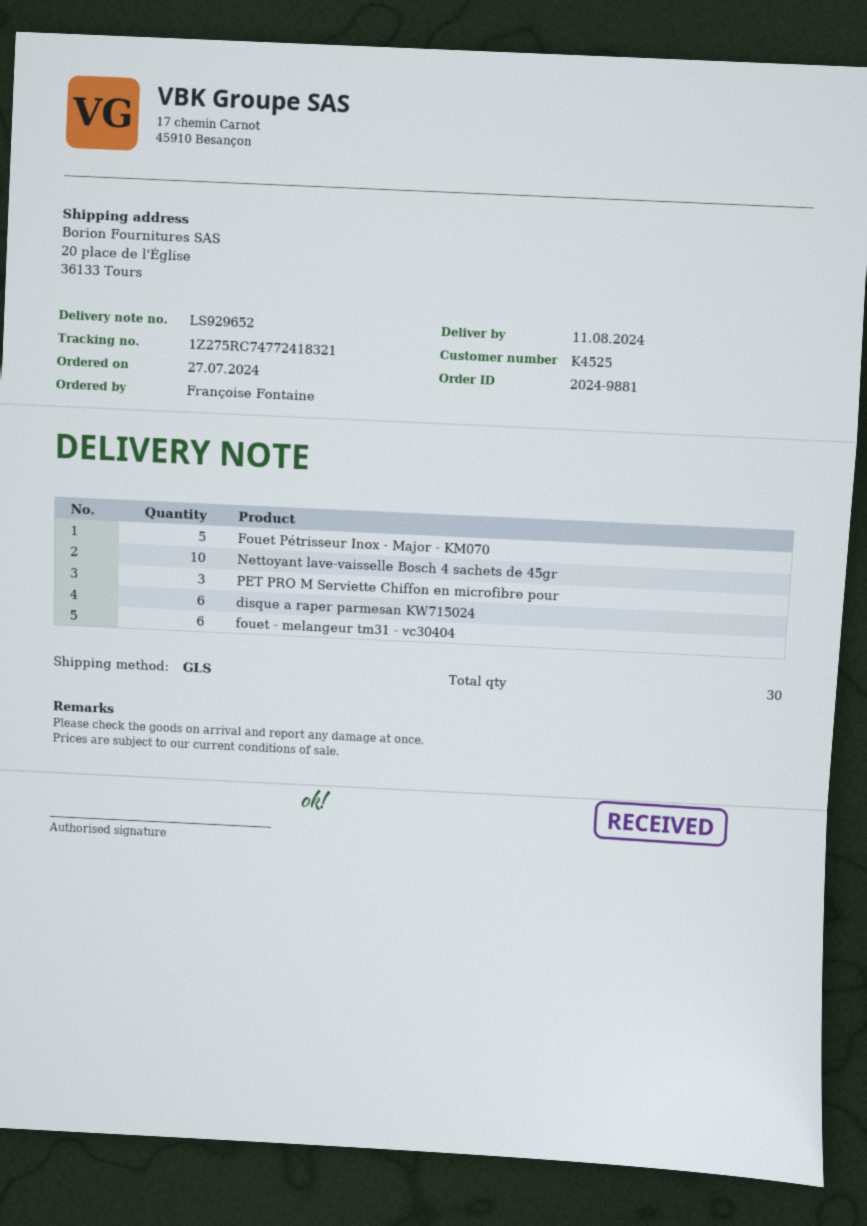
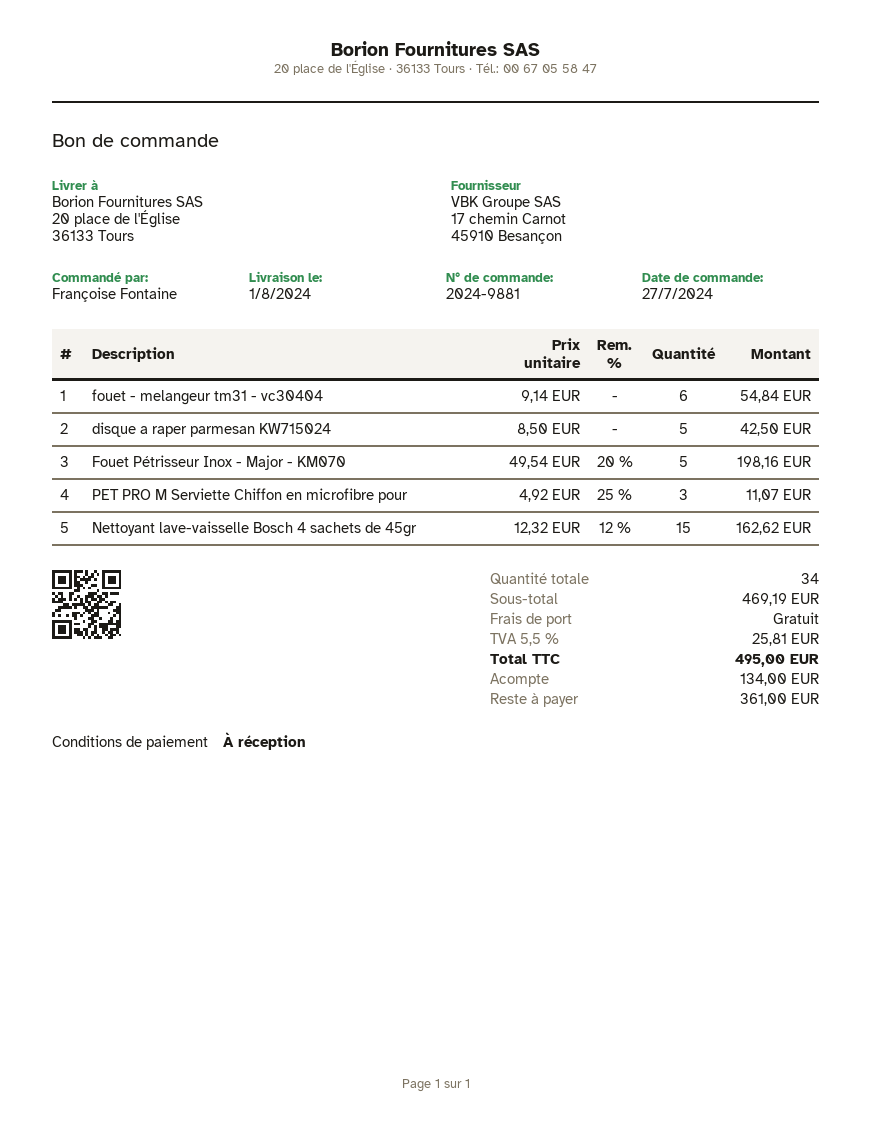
delivery date: 2024-08-11 -> 2024-08-01
Nettoyant lave-vaisselle Bosch 4 sachets de 45gr: 10 -> 15
disque a raper parmesan KW715024: 6 -> 5
total quantity: 30 -> 34

